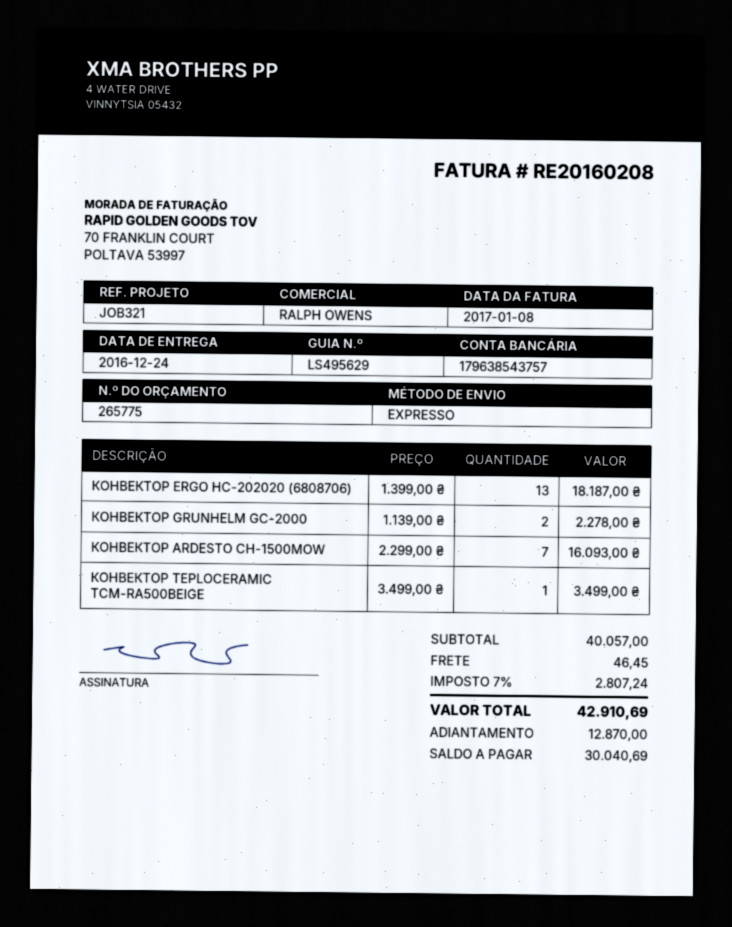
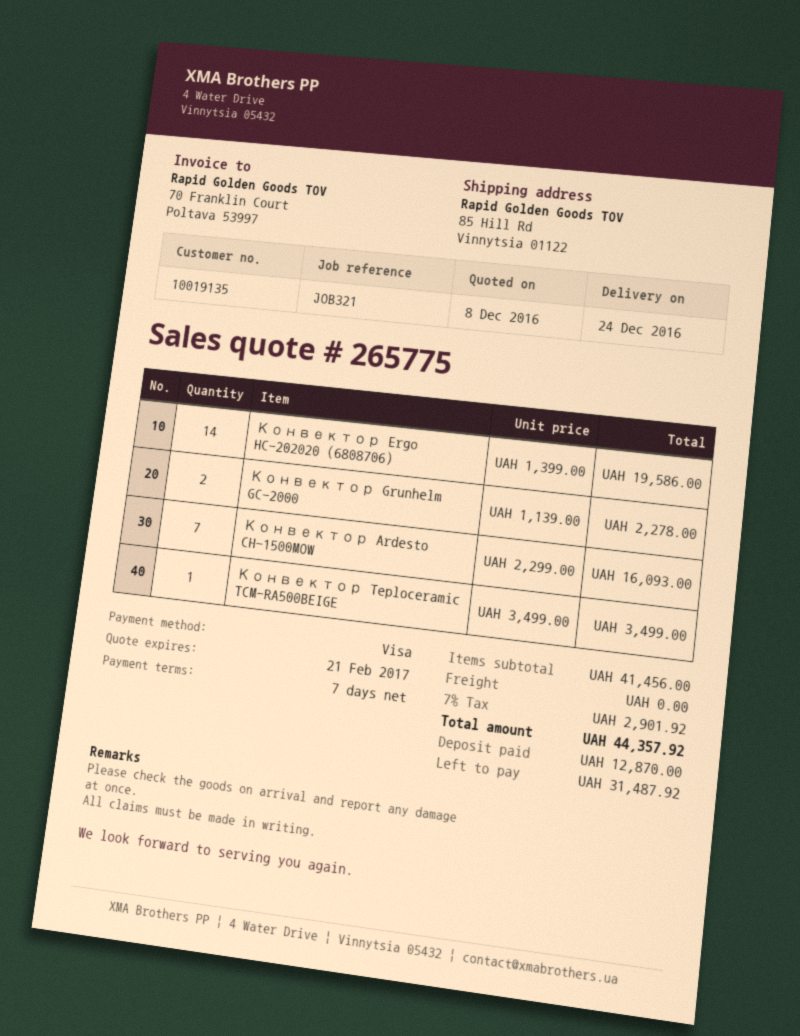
КОНВЕКТОР ERGO HC-202020 (6808706): 13 x 1399.00 = 18187.00 -> 14 x 1399.00 = 19586.00
subtotal: 40057.00 -> 41456.00
shipping: 46.45 -> 0.00
tax: 7% = 2807.24 -> 7% = 2901.92
total: 42910.69 -> 44357.92
balance: 30040.69 -> 31487.92

